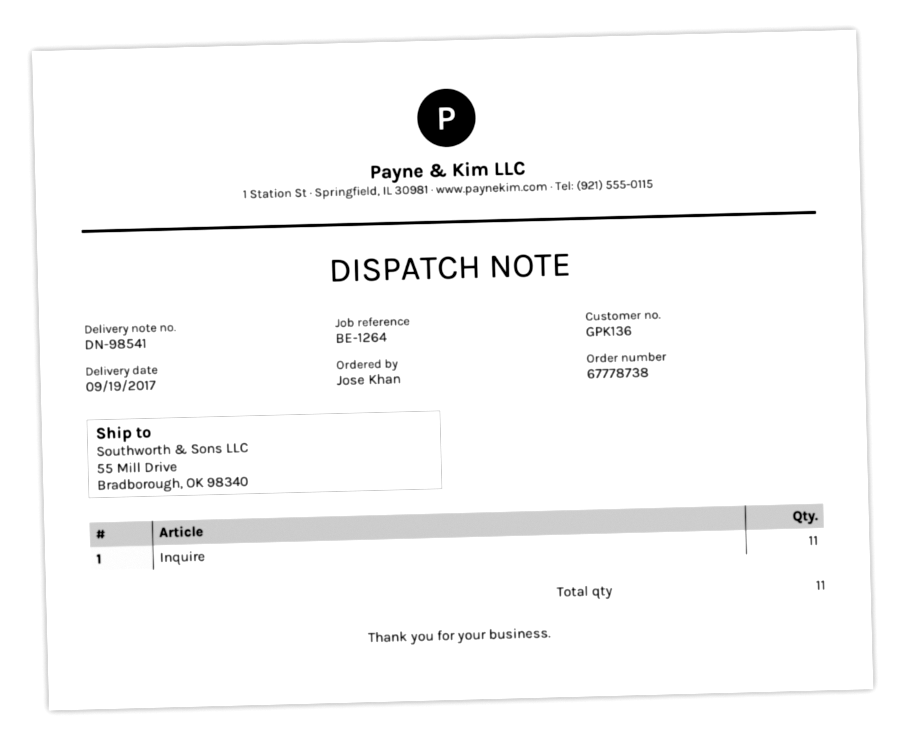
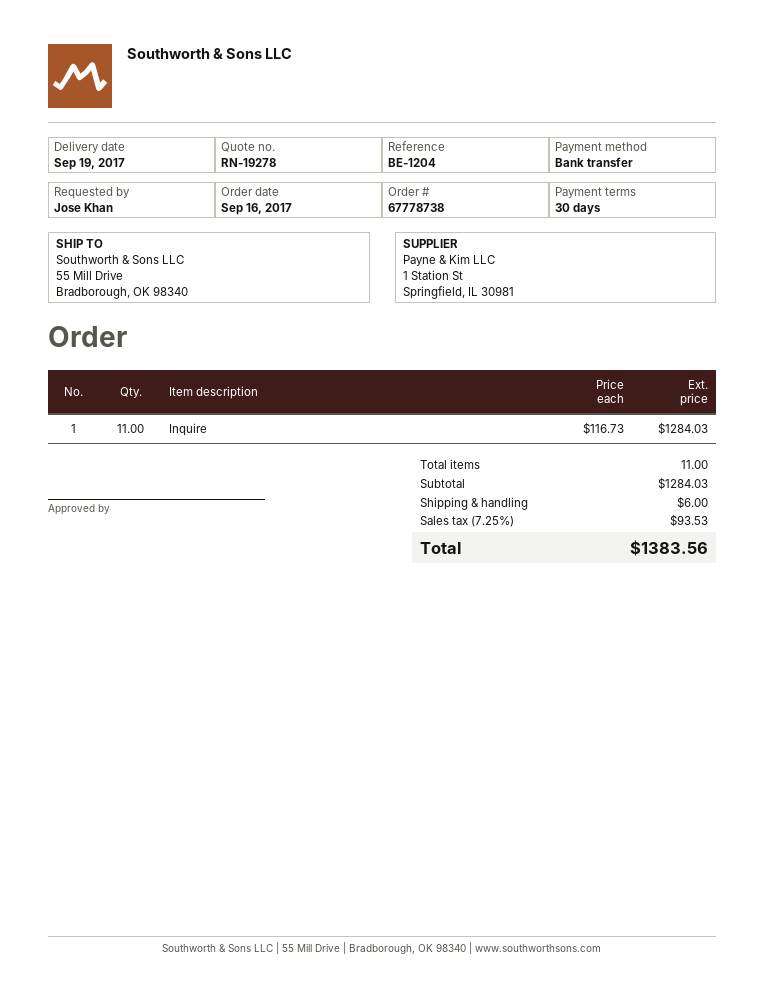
reference: BE-1264 -> BE-1204

